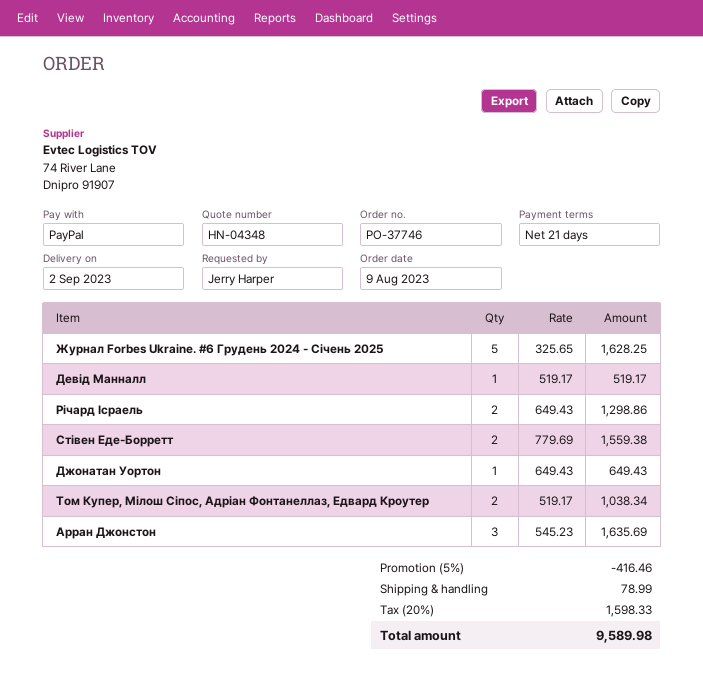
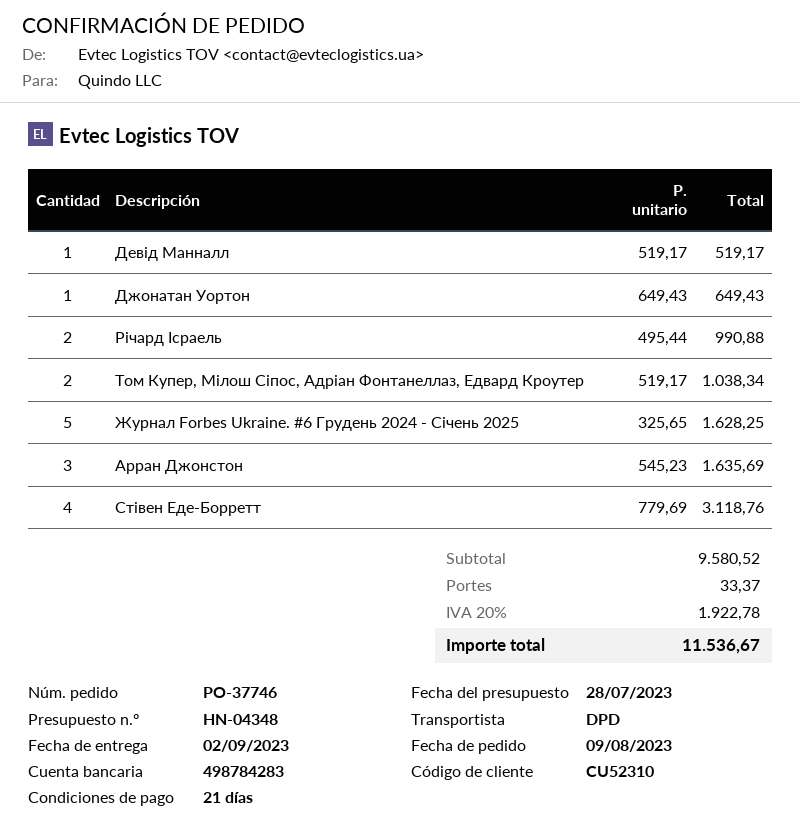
Річард Ісраель: 2 x 649.43 = 1298.86 -> 2 x 495.44 = 990.88
Стівен Еде-Борретт: 2 x 779.69 = 1559.38 -> 4 x 779.69 = 3118.76
discount: 5% = 416.46 -> none
shipping: 78.99 -> 33.37
tax: 20% = 1598.33 -> 20% = 1922.78
total: 9589.98 -> 11536.67

